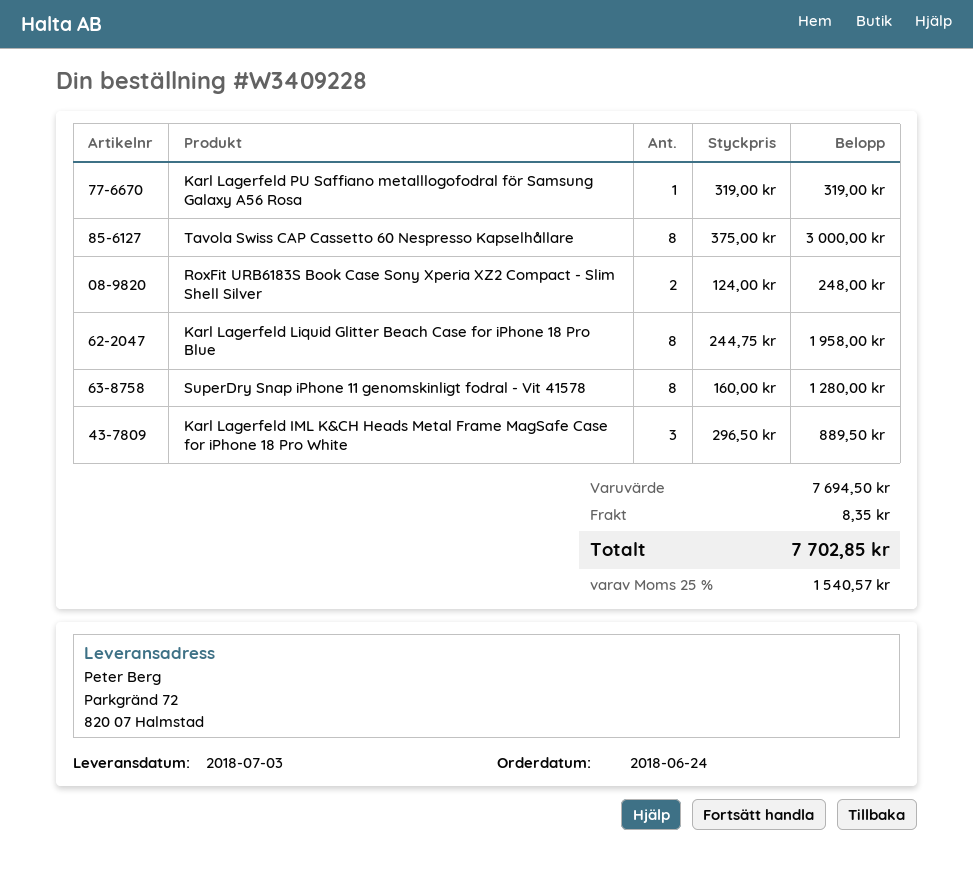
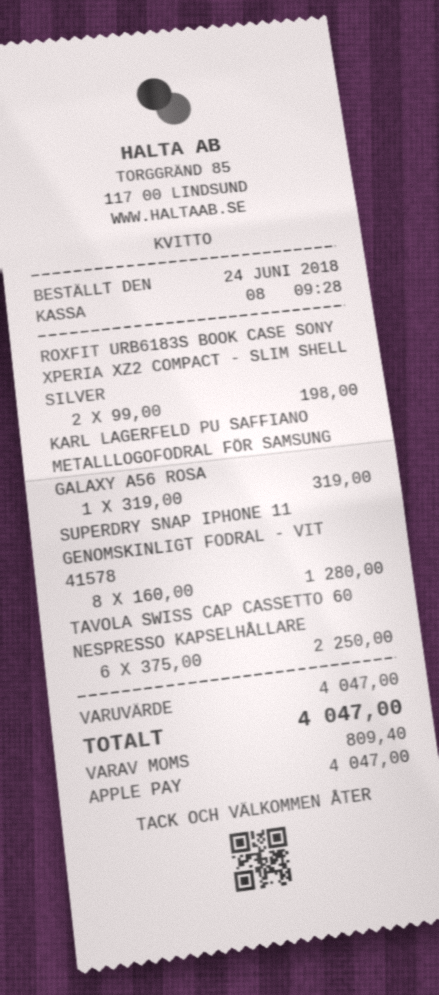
Tavola Swiss CAP Cassetto 60 Nespresso Kapselhållare: 8 x 375.00 = 3000.00 -> 6 x 375.00 = 2250.00
RoxFit URB6183S Book Case Sony Xperia XZ2 Compact - Slim Shell Silver: 2 x 124.00 = 248.00 -> 2 x 99.00 = 198.00
Karl Lagerfeld Liquid Glitter Beach Case for iPhone 18 Pro Blue: 8 x 244.75 = 1958.00 -> none
Karl Lagerfeld IML K&CH Heads Metal Frame MagSafe Case for iPhone 18 Pro White: 3 x 296.50 = 889.50 -> none
subtotal: 7694.50 -> 4047.00
shipping: 8.35 -> none
tax: 1540.57 -> 809.40
total: 7702.85 -> 4047.00

